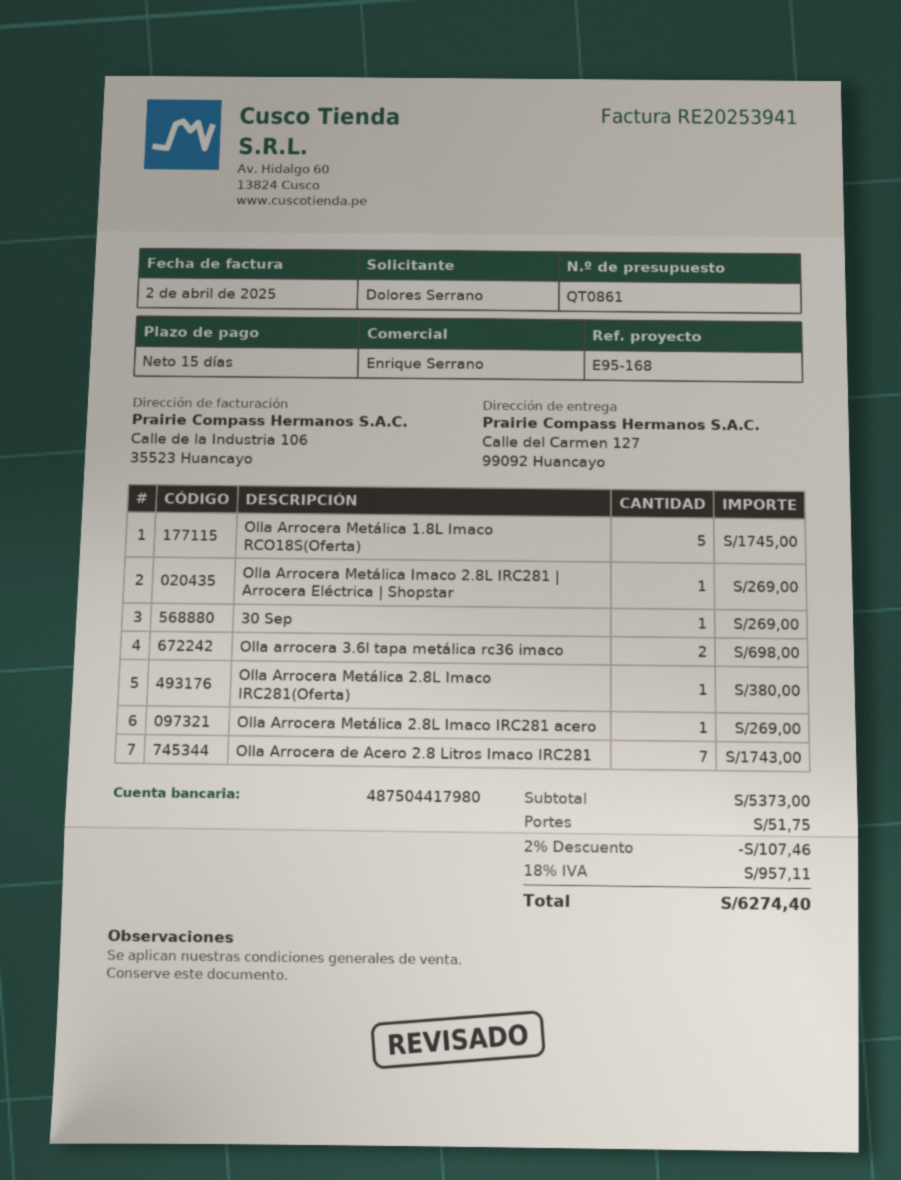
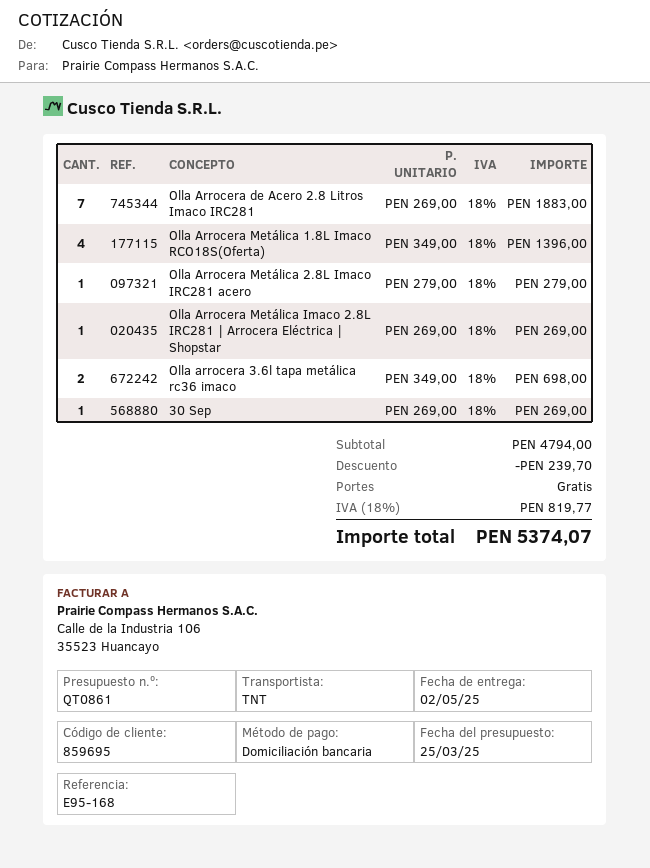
Olla Arrocera Metálica 1.8L Imaco RCO18S(Oferta): 5 for 1745.00 -> 4 for 1396.00
Olla Arrocera Metálica 2.8L Imaco IRC281(Oferta): 1 for 380.00 -> none
Olla Arrocera Metálica 2.8L Imaco IRC281 acero: 1 for 269.00 -> 1 for 279.00
Olla Arrocera de Acero 2.8 Litros Imaco IRC281: 7 for 1743.00 -> 7 for 1883.00
subtotal: 5373.00 -> 4794.00
discount: 107.46 -> 239.70
shipping: 51.75 -> 0.00
tax: 18% = 957.11 -> 18% = 819.77
total: 6274.40 -> 5374.07

